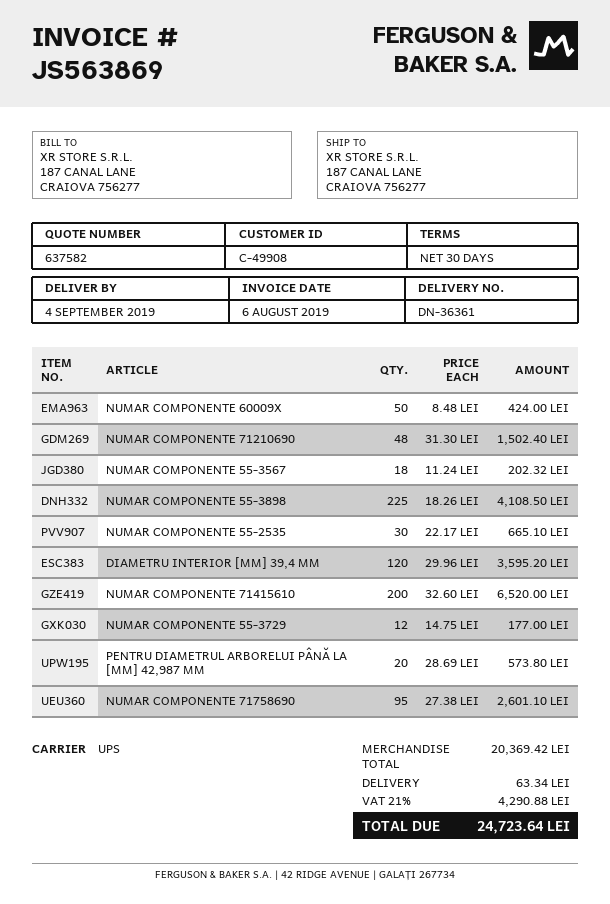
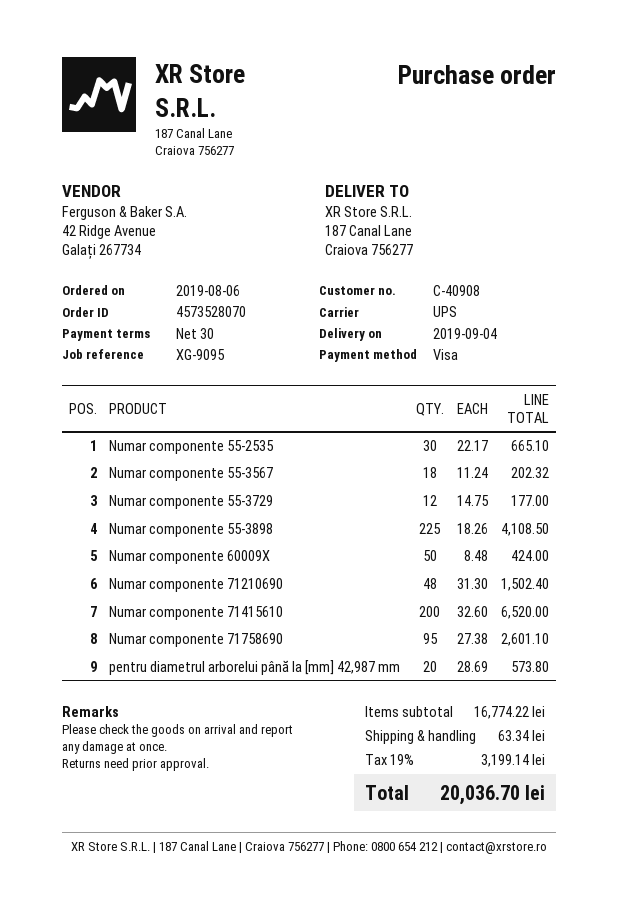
customer number: C-49908 -> C-40908
DIAMETRU INTERIOR [MM] 39,4 MM: 120 x 29.96 = 3595.20 -> none
subtotal: 20369.42 -> 16774.22
tax: 21% = 4290.88 -> 19% = 3199.14
total: 24723.64 -> 20036.70

